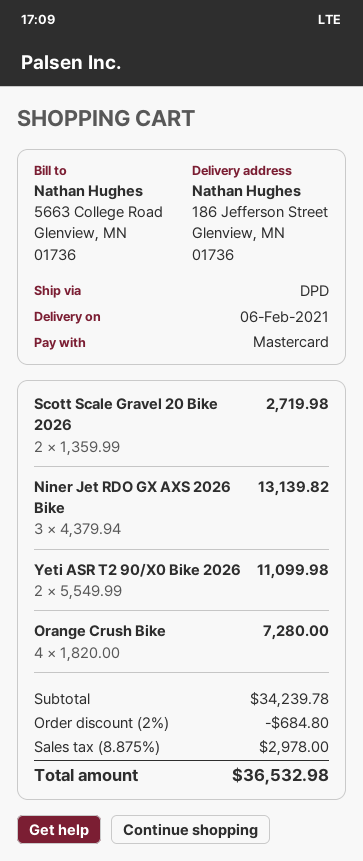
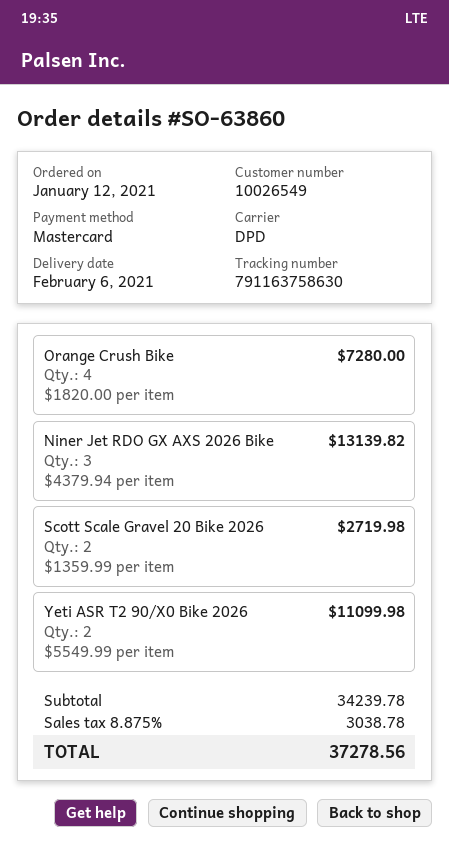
discount: 2% = 684.80 -> none
tax: 8.875% = 2978.00 -> 8.875% = 3038.78
total: 36532.98 -> 37278.56

